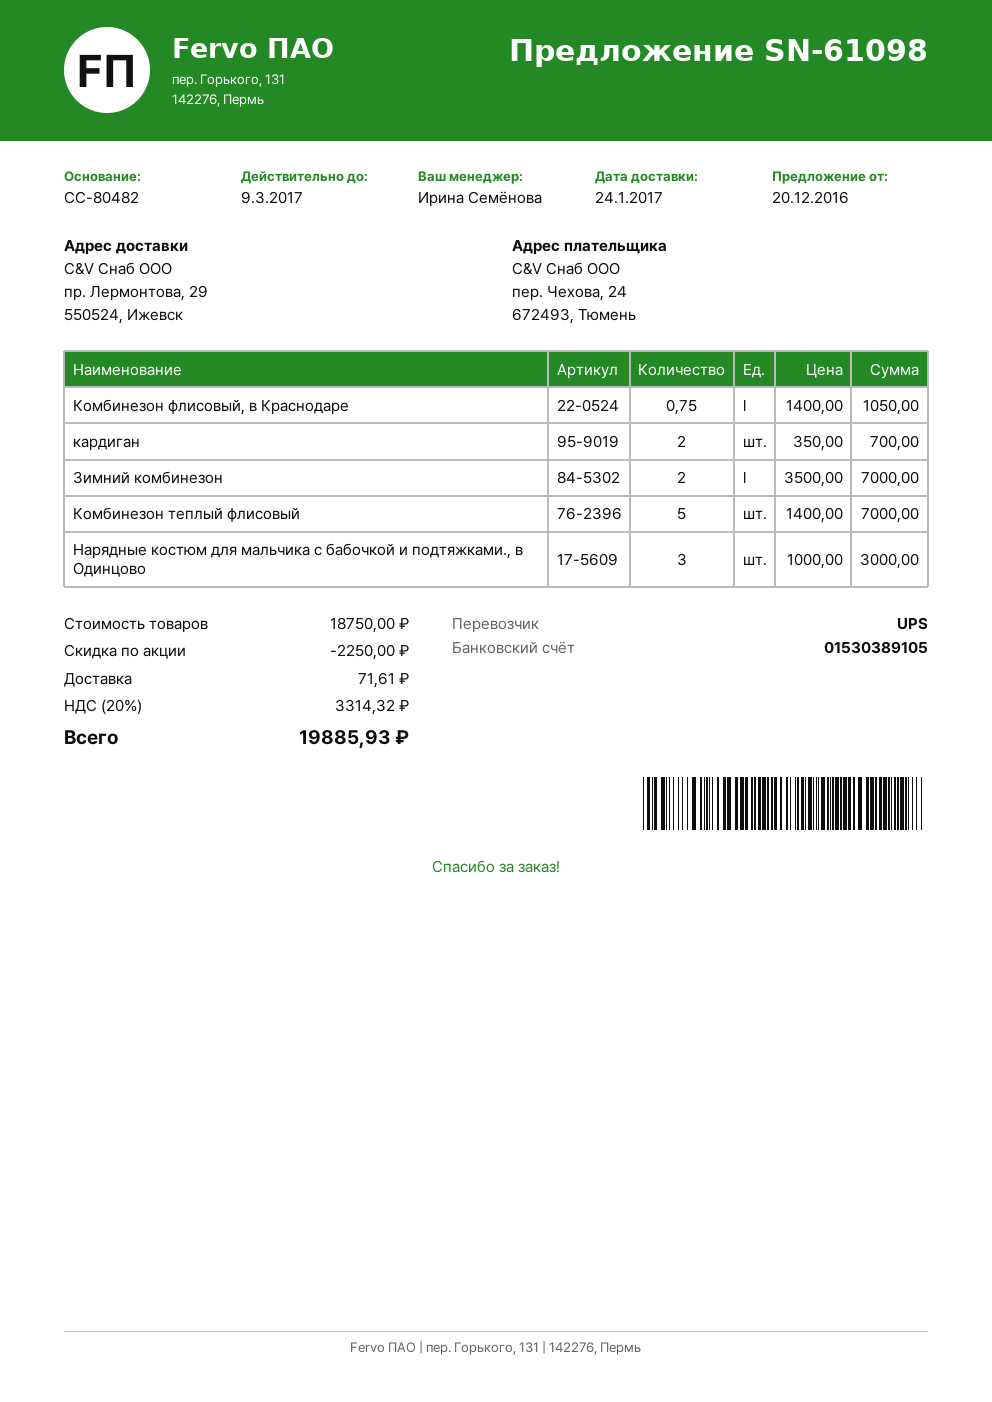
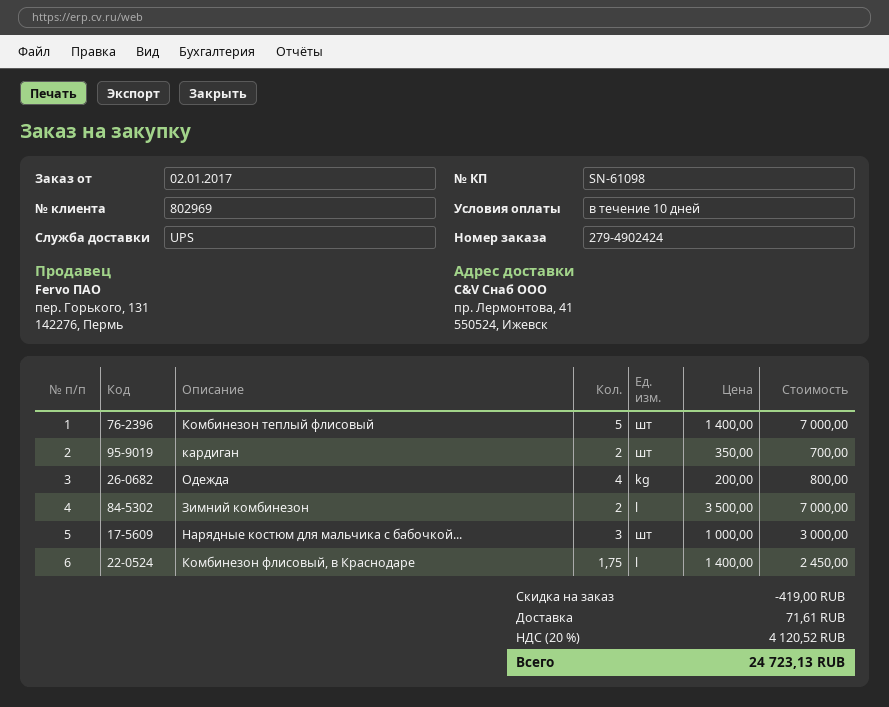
ship to: пр. Лермонтова, 29, 550524, Ижевск -> пр. Лермонтова, 41, 550524, Ижевск
Комбинезон флисовый, в Краснодаре: 0.75 x 1400.00 = 1050.00 -> 1.75 x 1400.00 = 2450.00
Одежда: none -> 4 x 200.00 = 800.00
discount: 2250.00 -> 419.00
tax: 20% = 3314.32 -> 20% = 4120.52
total: 19885.93 -> 24723.13

